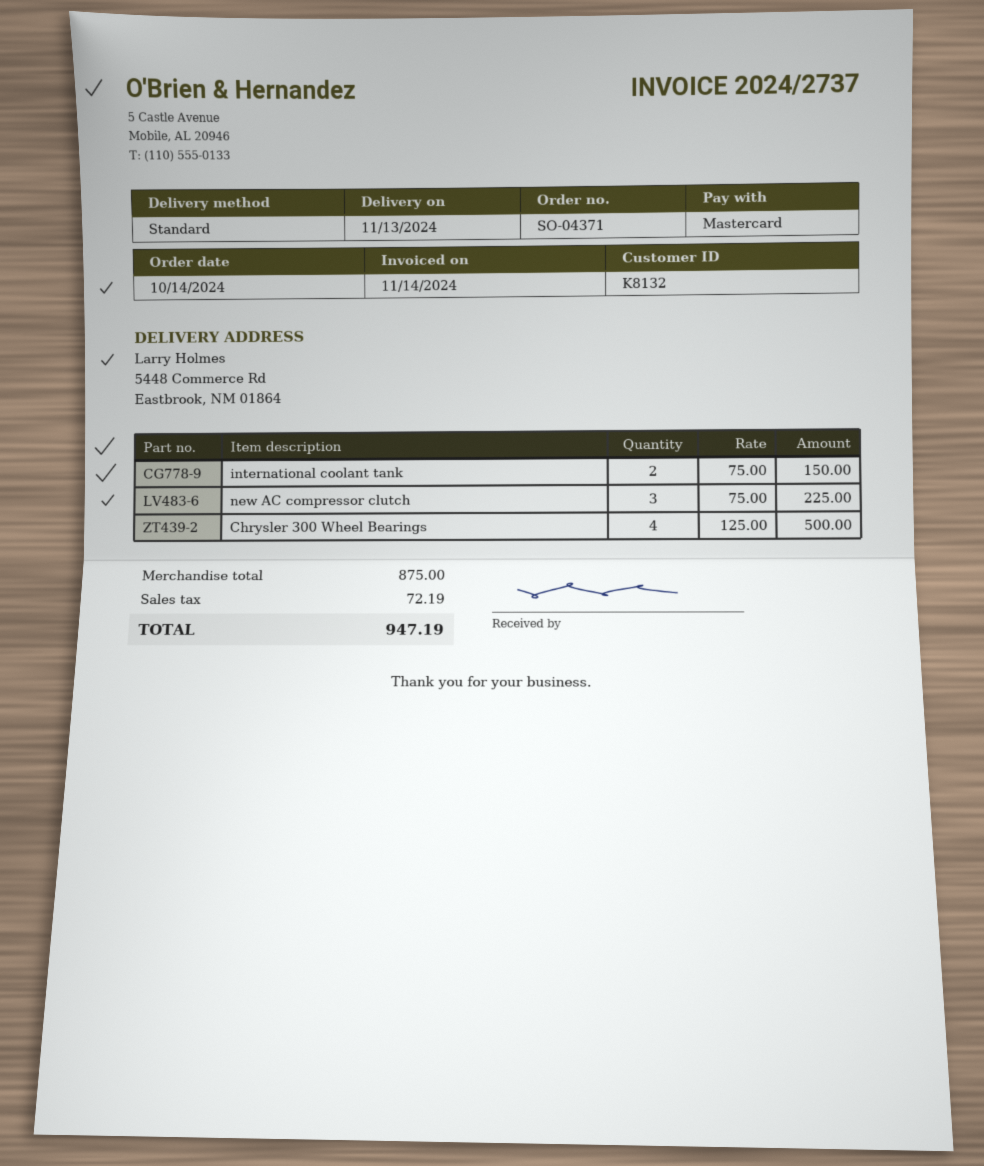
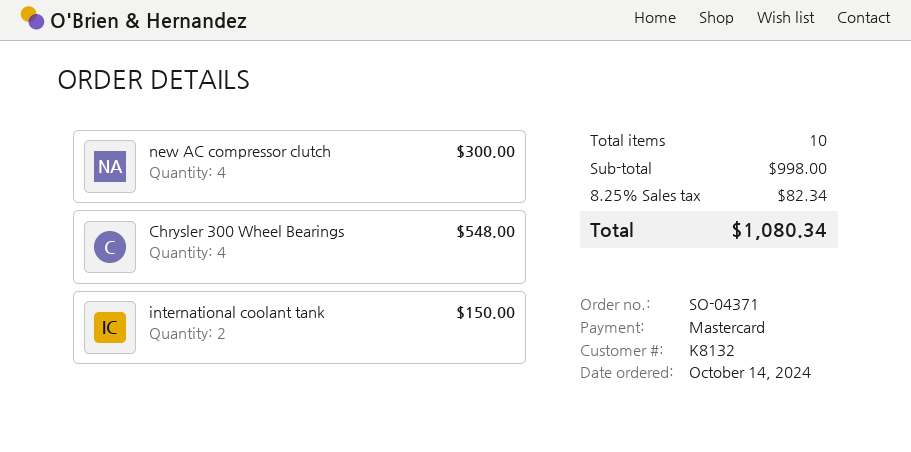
new AC compressor clutch: 3 for 225.00 -> 4 for 300.00
Chrysler 300 Wheel Bearings: 4 for 500.00 -> 4 for 548.00
subtotal: 875.00 -> 998.00
tax: 72.19 -> 82.34
total: 947.19 -> 1080.34

